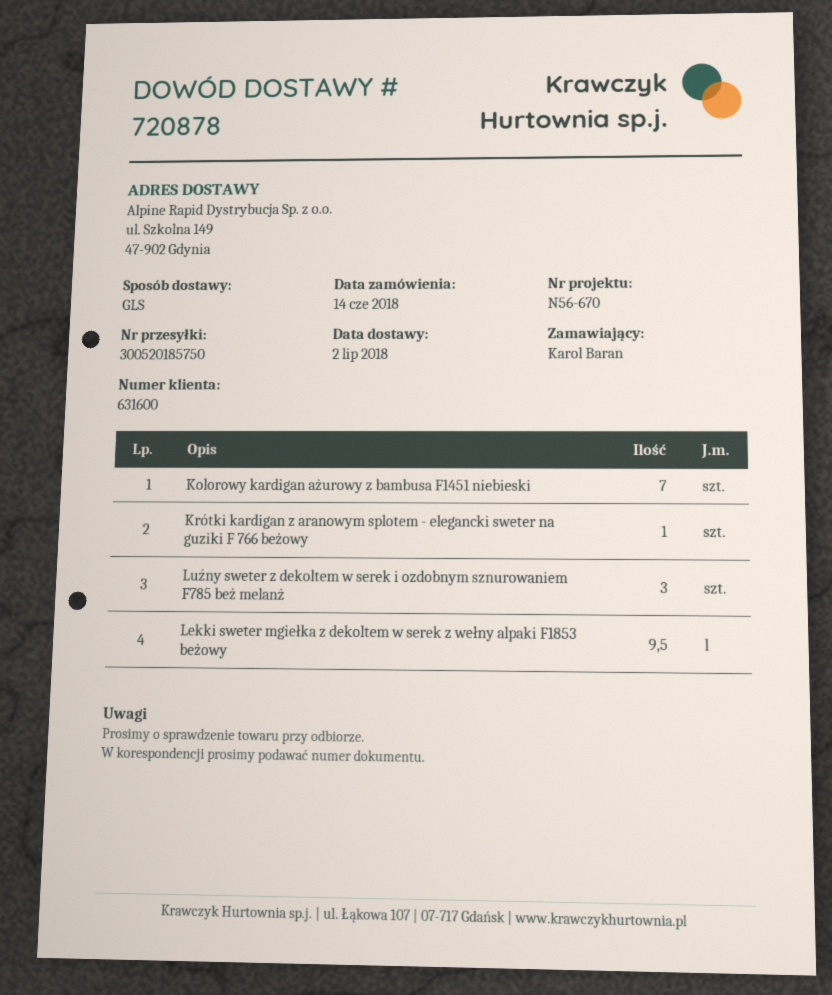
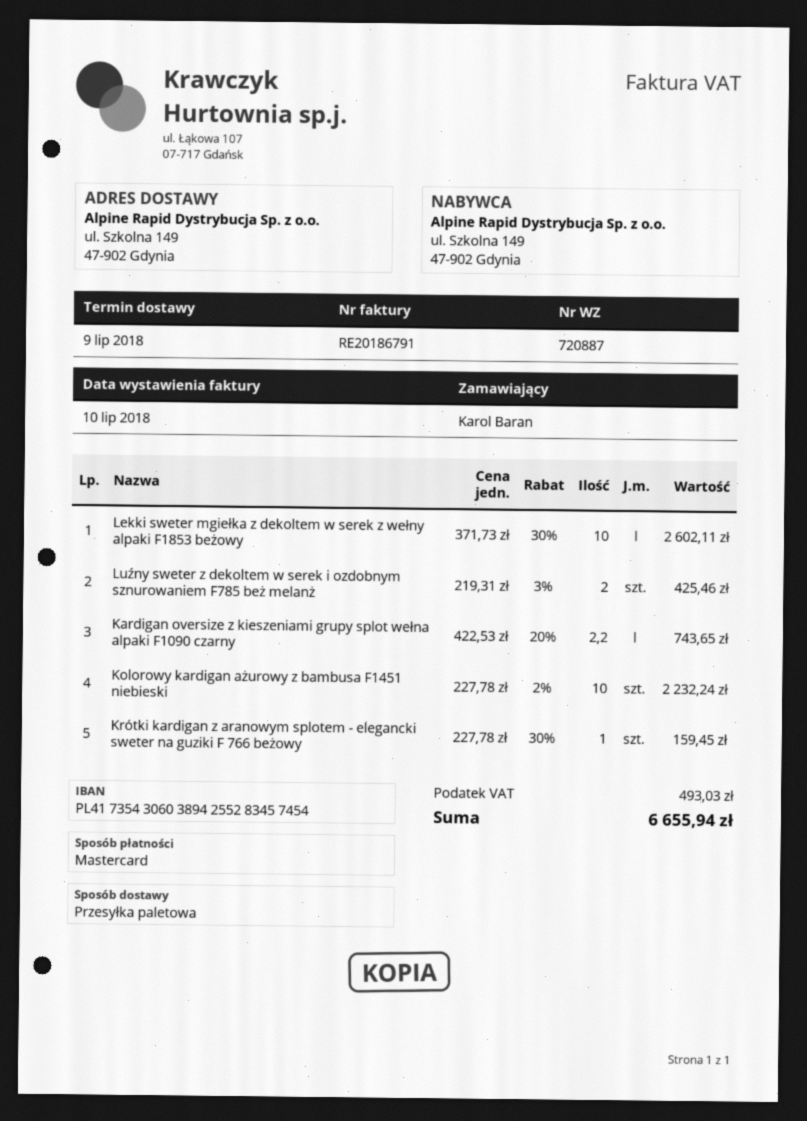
delivery note number: 720878 -> 720887
delivery date: 2018-07-02 -> 2018-07-09
shipping method: GLS -> pallet freight
Kolorowy kardigan ażurowy z bambusa F1451 niebieski: 7 -> 10
Luźny sweter z dekoltem w serek i ozdobnym sznurowaniem F785 beż melanż: 3 -> 2
Lekki sweter mgiełka z dekoltem w serek z wełny alpaki F1853 beżowy: 9.5 -> 10
Kardigan oversize z kieszeniami grupy splot wełna alpaki F1090 czarny: none -> 2.2

